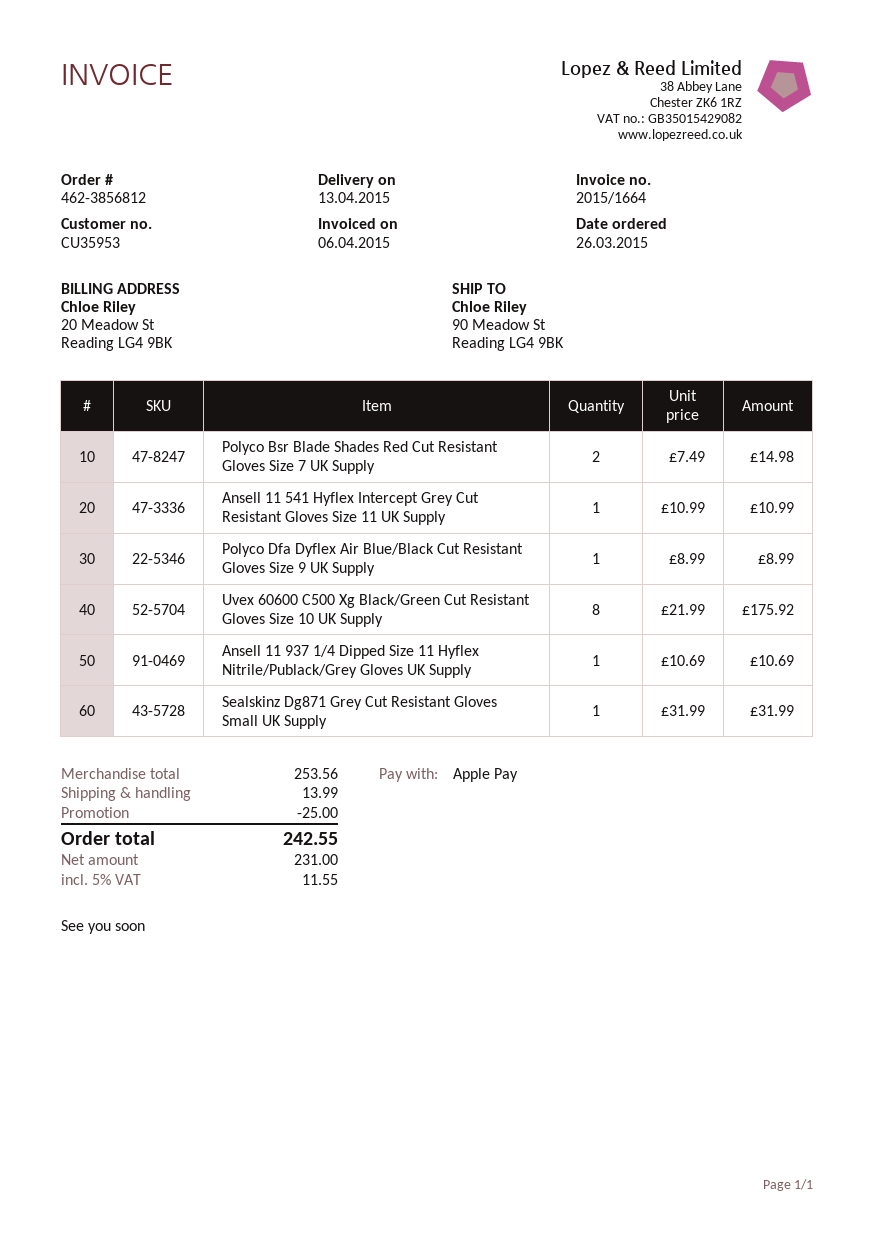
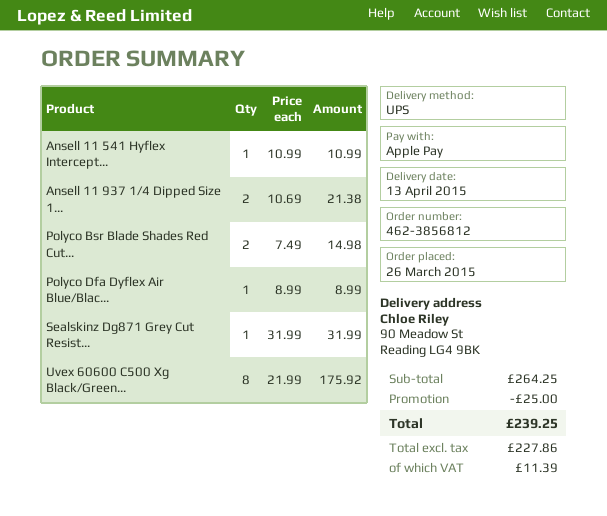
Ansell 11 937 1/4 Dipped Size 11 Hyflex Nitrile/Publack/Grey Gloves UK Supply: 1 x 10.69 = 10.69 -> 2 x 10.69 = 21.38
subtotal: 253.56 -> 264.25
shipping: 13.99 -> none
net: 231.00 -> 227.86
tax: 11.55 -> 11.39
total: 242.55 -> 239.25

